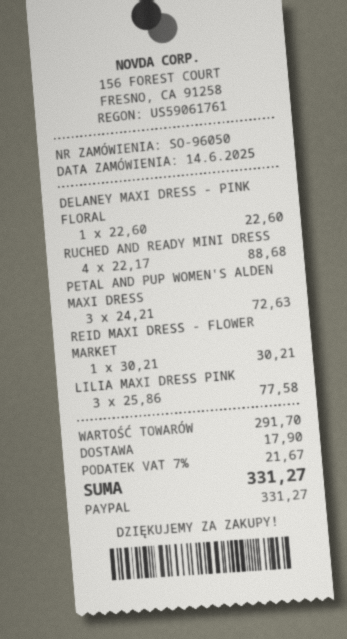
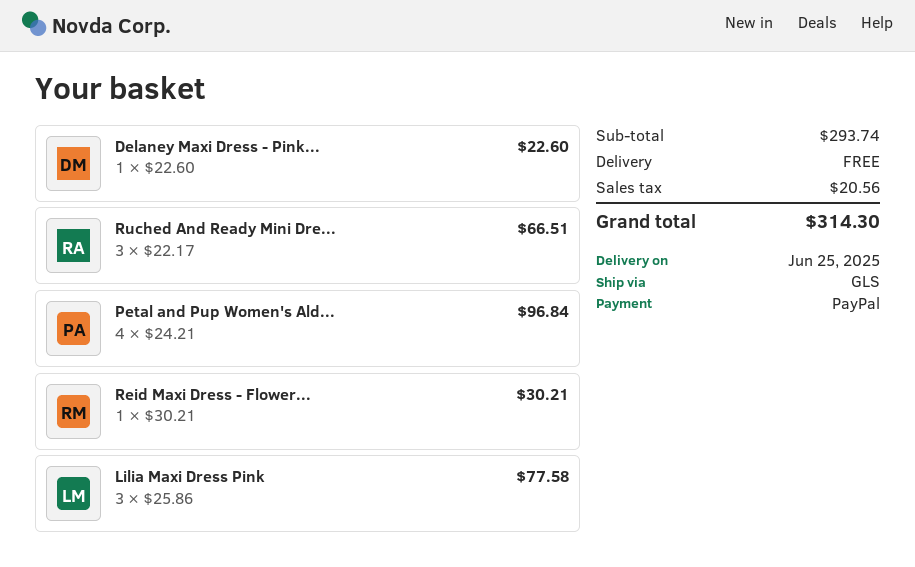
RUCHED AND READY MINI DRESS: 4 x 22.17 = 88.68 -> 3 x 22.17 = 66.51
PETAL AND PUP WOMEN'S ALDEN MAXI DRESS: 3 x 24.21 = 72.63 -> 4 x 24.21 = 96.84
subtotal: 291.70 -> 293.74
shipping: 17.90 -> 0.00
tax: 21.67 -> 20.56
total: 331.27 -> 314.30

